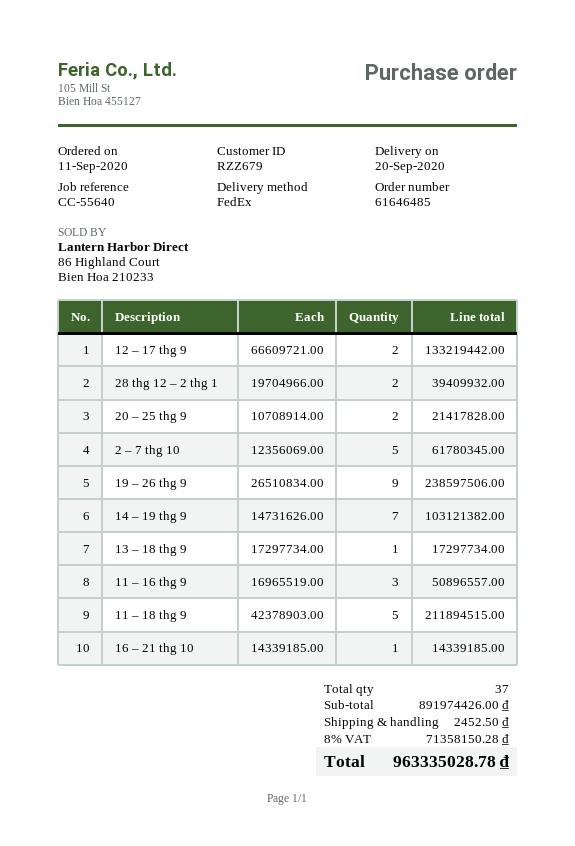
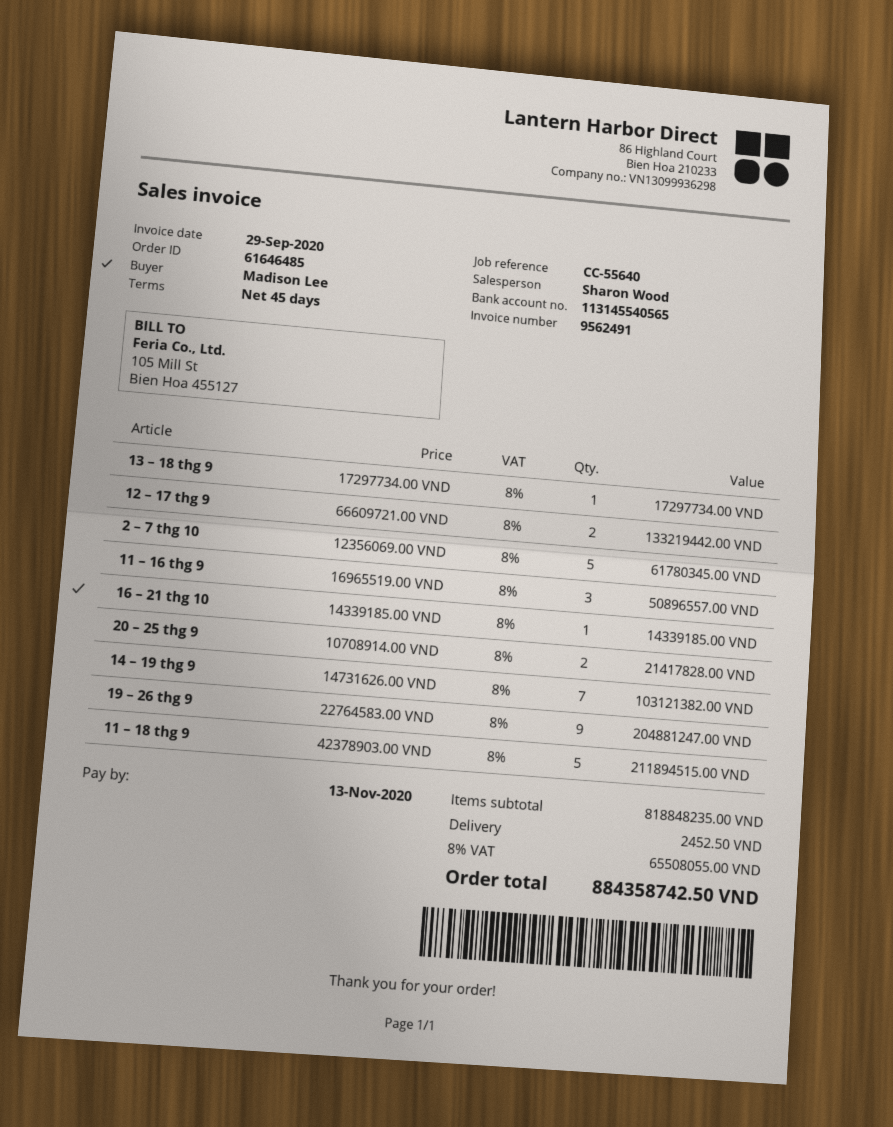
28 thg 12 – 2 thg 1: 2 x 19704966.00 = 39409932.00 -> none
19 – 26 thg 9: 9 x 26510834.00 = 238597506.00 -> 9 x 22764583.00 = 204881247.00
subtotal: 891974426.00 -> 818848235.00
tax: 8% = 71358150.28 -> 8% = 65508055.00
total: 963335028.78 -> 884358742.50

